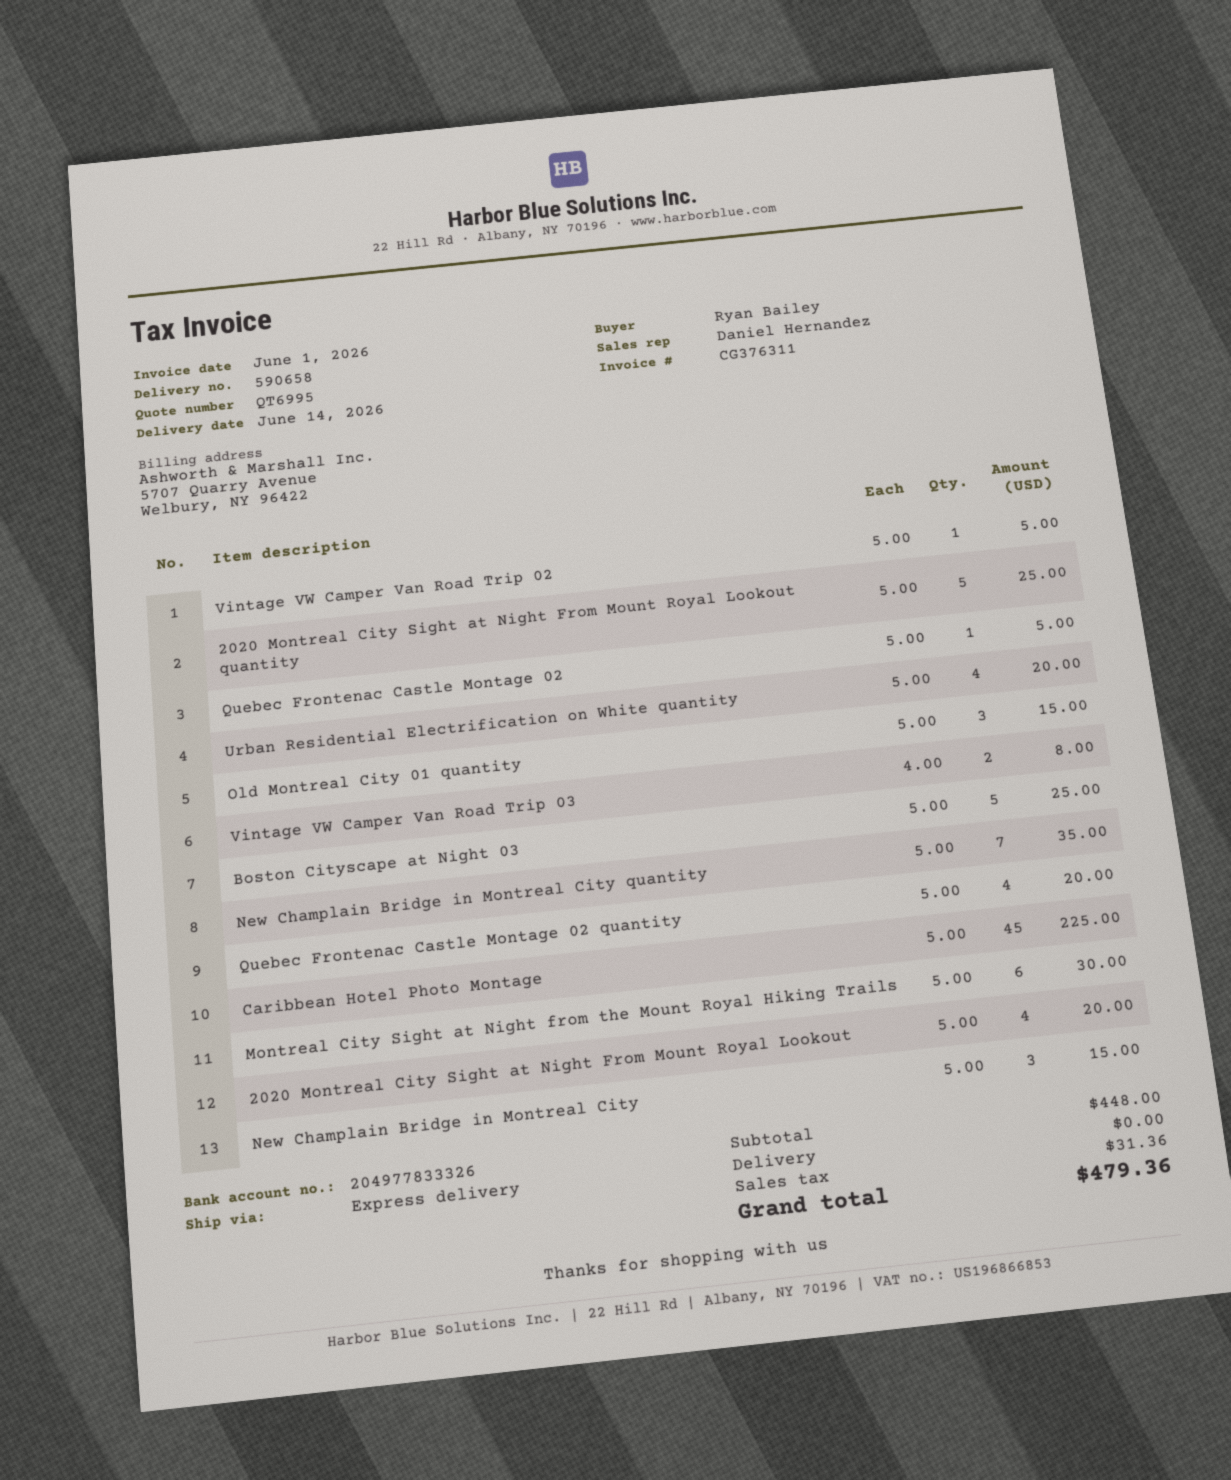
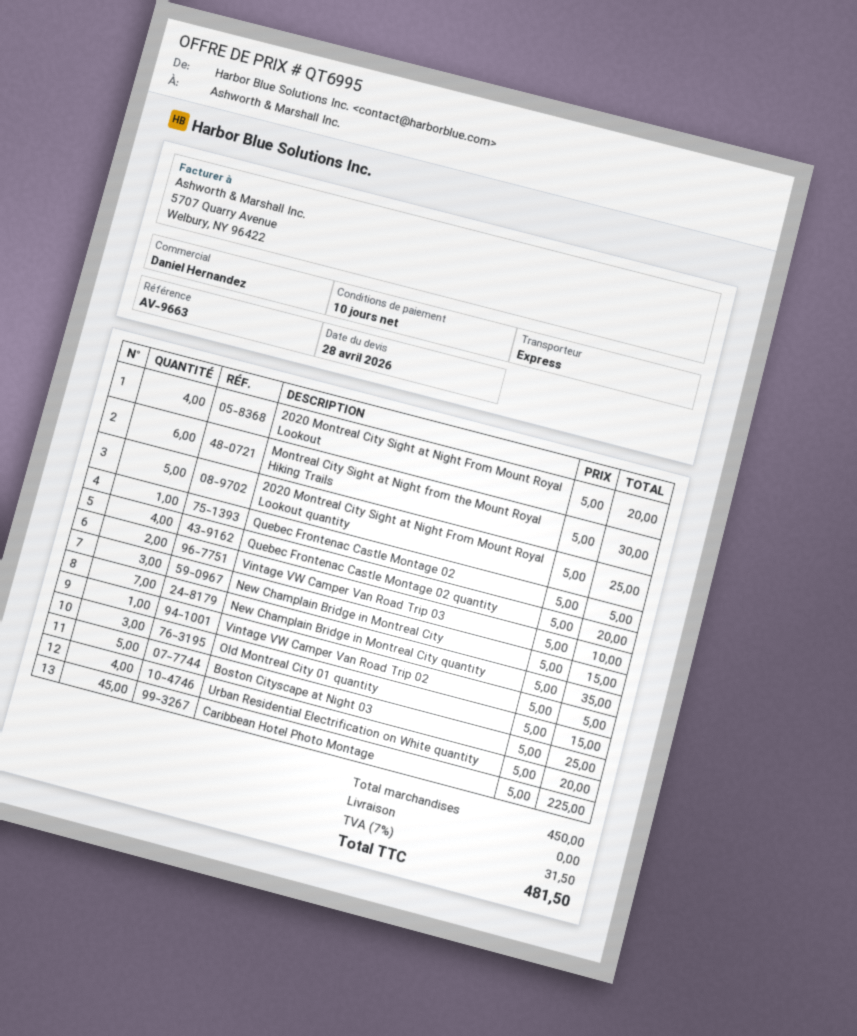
Vintage VW Camper Van Road Trip 03: 2 x 4.00 = 8.00 -> 2 x 5.00 = 10.00
subtotal: 448.00 -> 450.00
tax: 31.36 -> 31.50
total: 479.36 -> 481.50

